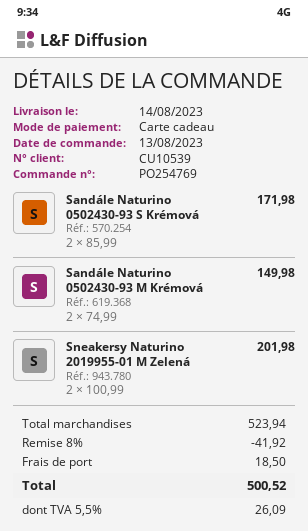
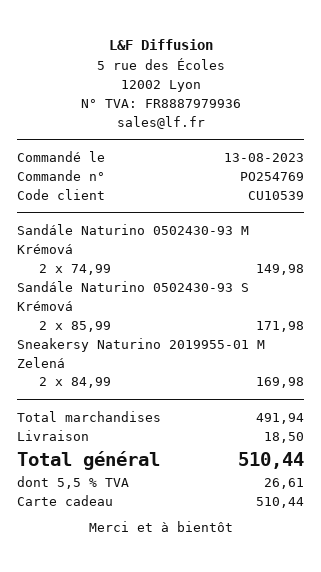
Sneakersy Naturino 2019955-01 M Zelená: 2 x 100.99 = 201.98 -> 2 x 84.99 = 169.98
subtotal: 523.94 -> 491.94
discount: 8% = 41.92 -> none
tax: 5.5% = 26.09 -> 5.5% = 26.61
total: 500.52 -> 510.44

